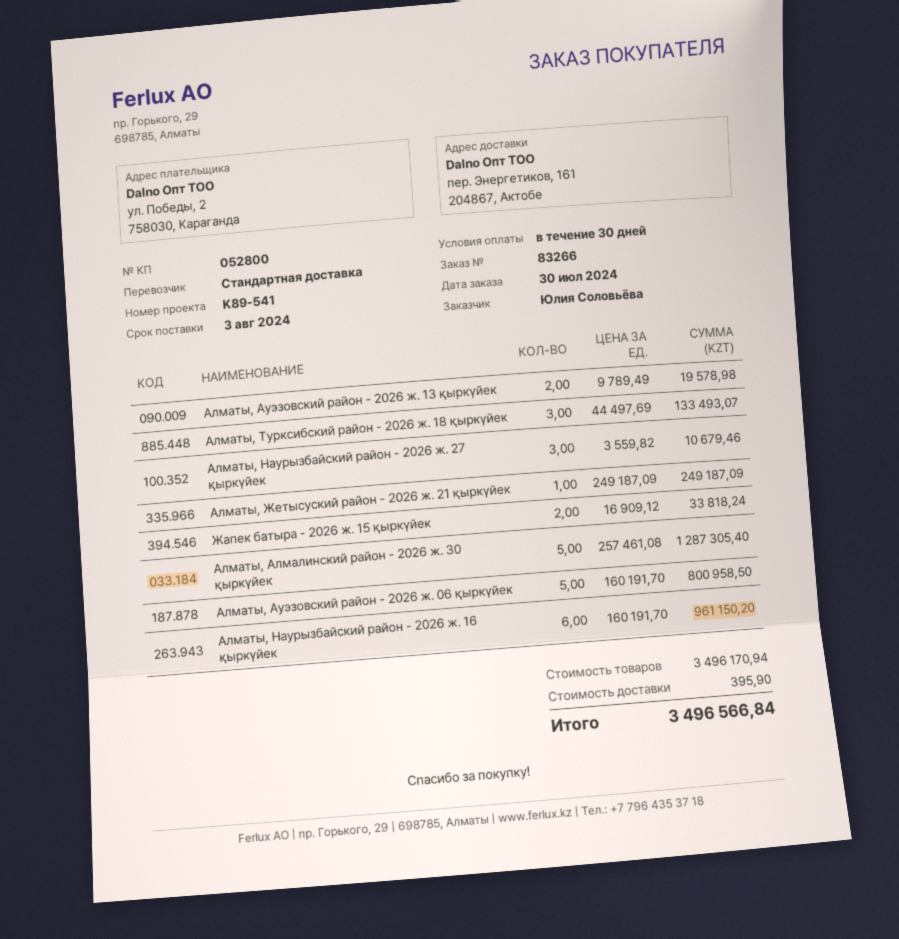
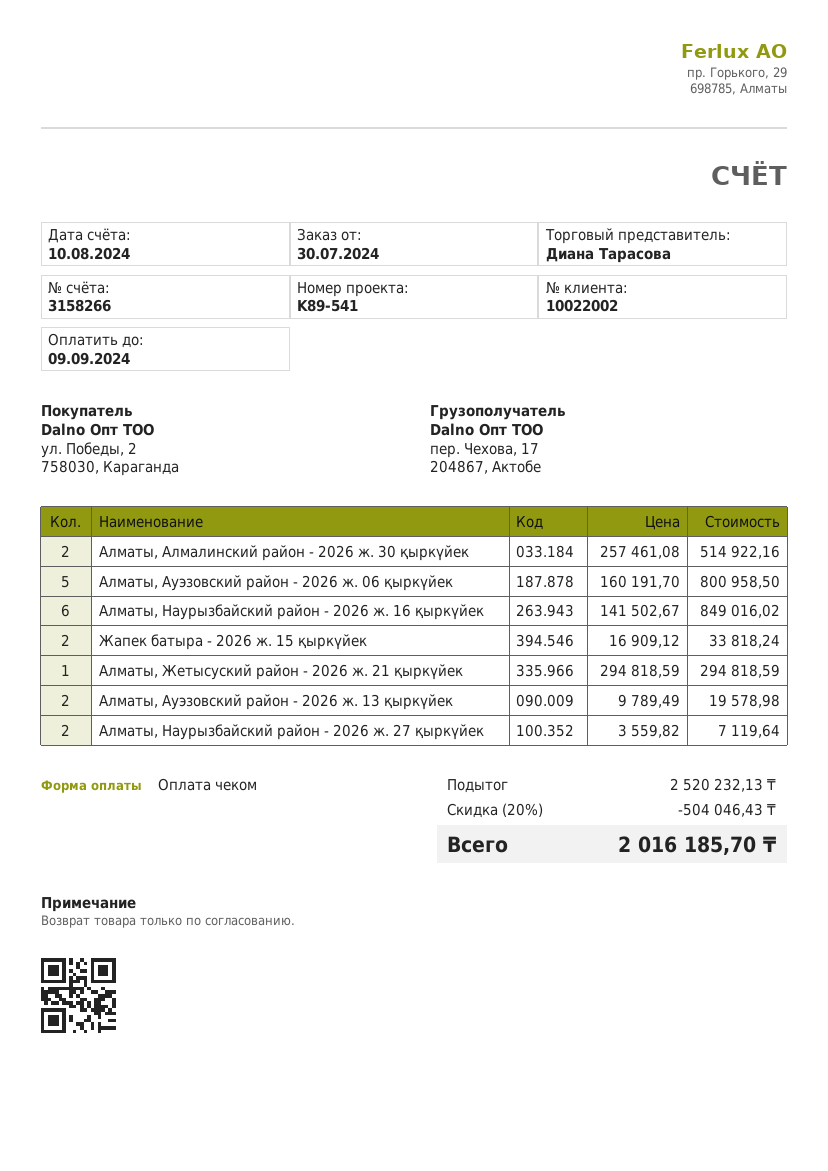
ship to: пер. Энергетиков, 161, 204867, Актобе -> пер. Чехова, 17, 204867, Актобе
Алматы, Турксибский район - 2026 ж. 18 қыркүйек: 3 x 44497.69 = 133493.07 -> none
Алматы, Наурызбайский район - 2026 ж. 27 қыркүйек: 3 x 3559.82 = 10679.46 -> 2 x 3559.82 = 7119.64
Алматы, Жетысуский район - 2026 ж. 21 қыркүйек: 1 x 249187.09 = 249187.09 -> 1 x 294818.59 = 294818.59
Алматы, Алмалинский район - 2026 ж. 30 қыркүйек: 5 x 257461.08 = 1287305.40 -> 2 x 257461.08 = 514922.16
Алматы, Наурызбайский район - 2026 ж. 16 қыркүйек: 6 x 160191.70 = 961150.20 -> 6 x 141502.67 = 849016.02
subtotal: 3496170.94 -> 2520232.13
discount: none -> 20% = 504046.43
shipping: 395.90 -> none
total: 3496566.84 -> 2016185.70

